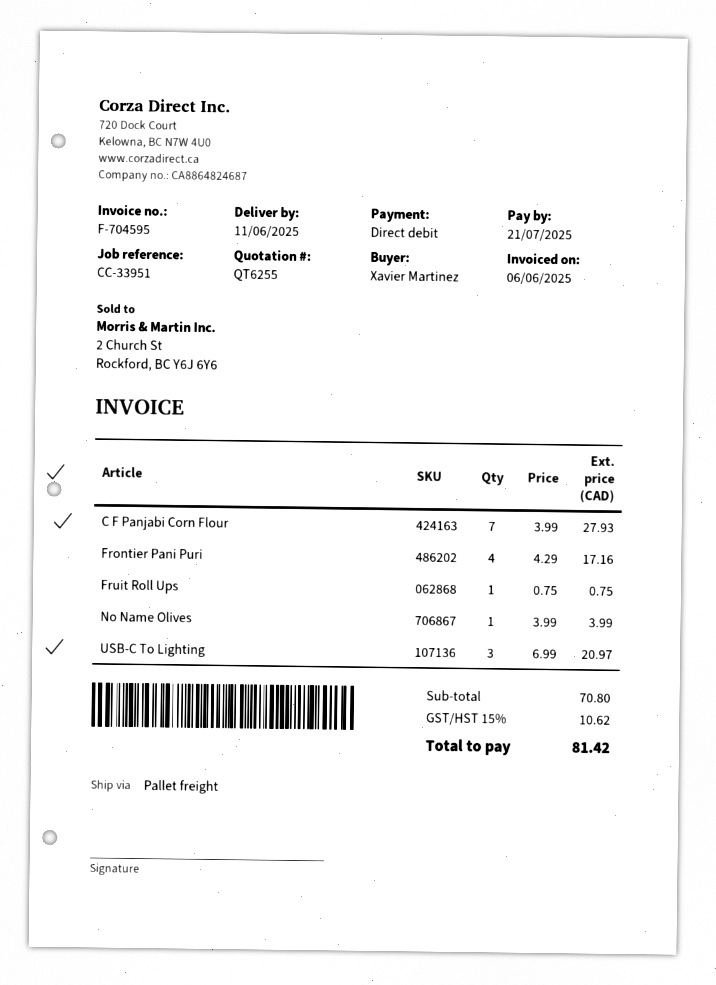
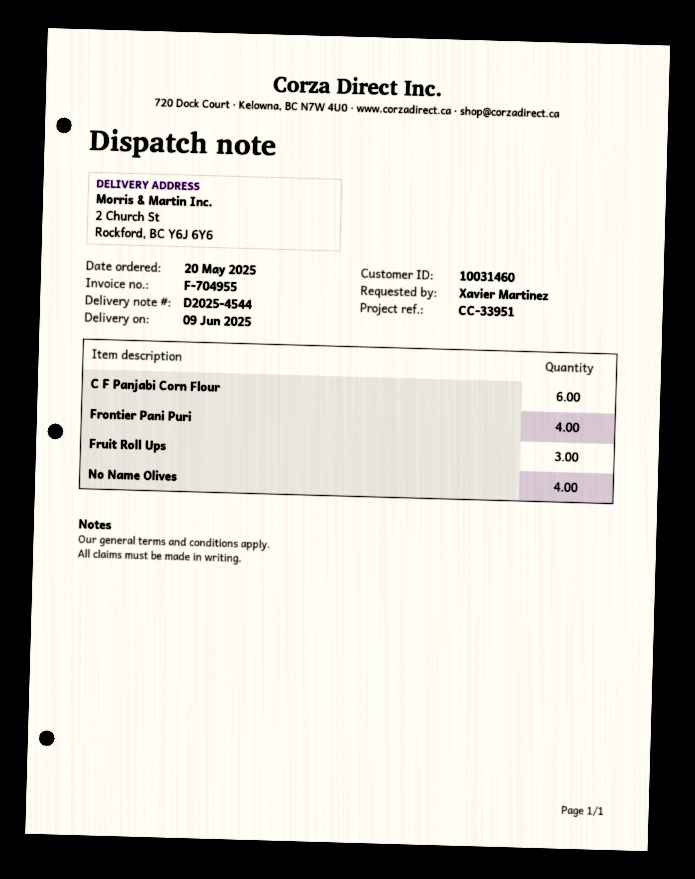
delivery date: 2025-06-11 -> 2025-06-09
invoice number: F-704595 -> F-704955
C F Panjabi Corn Flour: 7 -> 6
Fruit Roll Ups: 1 -> 3
No Name Olives: 1 -> 4
USB-C To Lighting: 3 -> none

